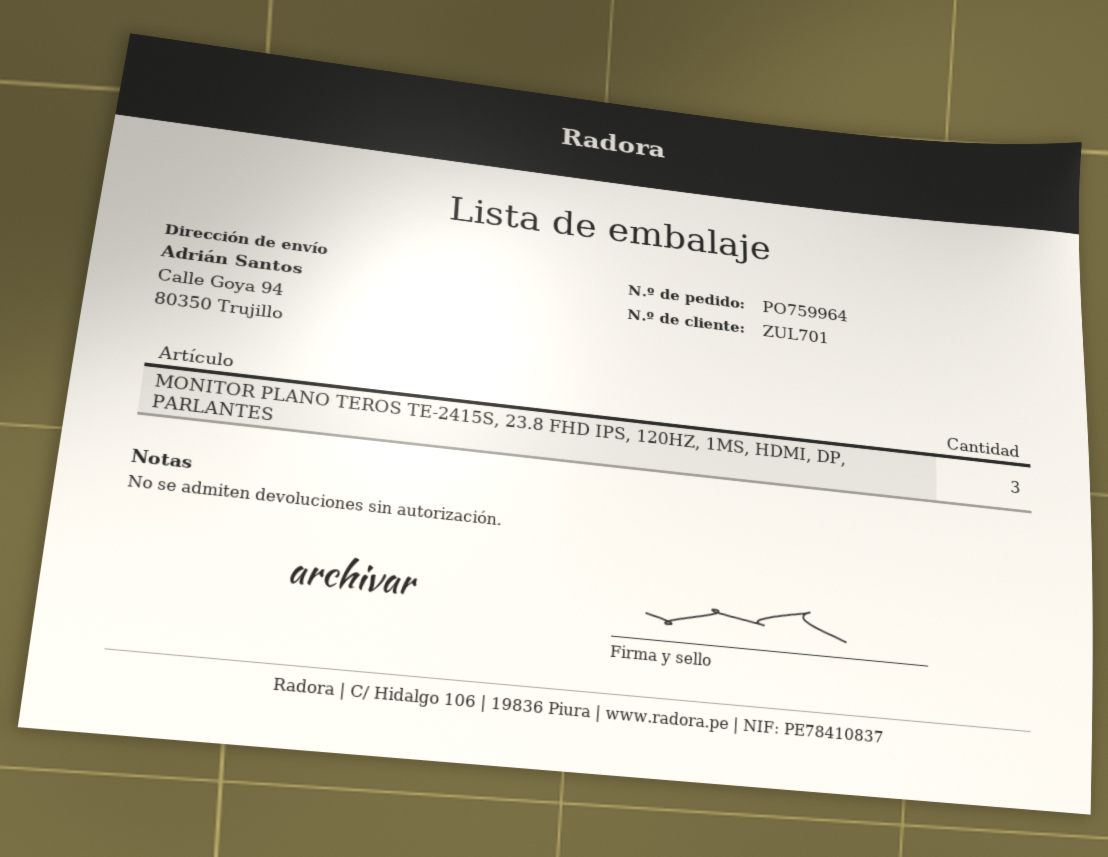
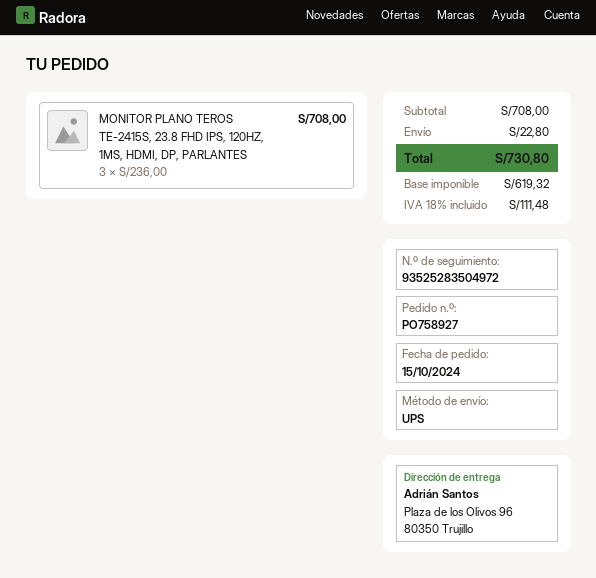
order number: PO759964 -> PO758927
ship to: Calle Goya 94, 80350 Trujillo -> Plaza de los Olivos 96, 80350 Trujillo

